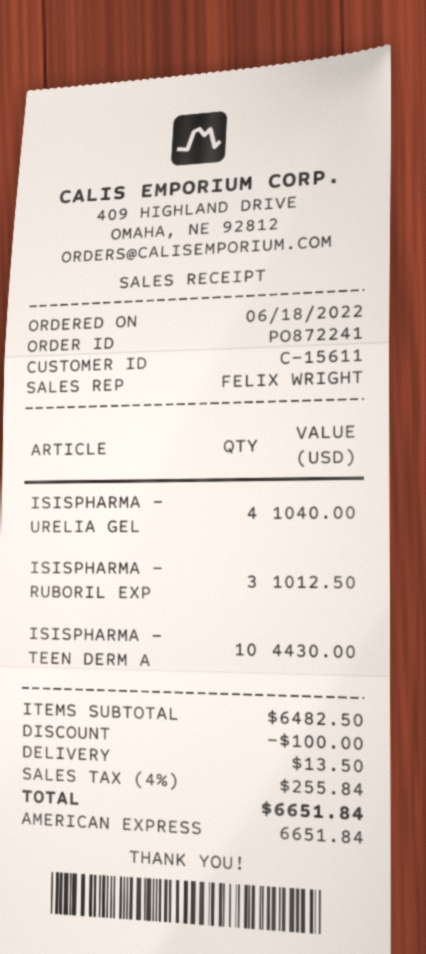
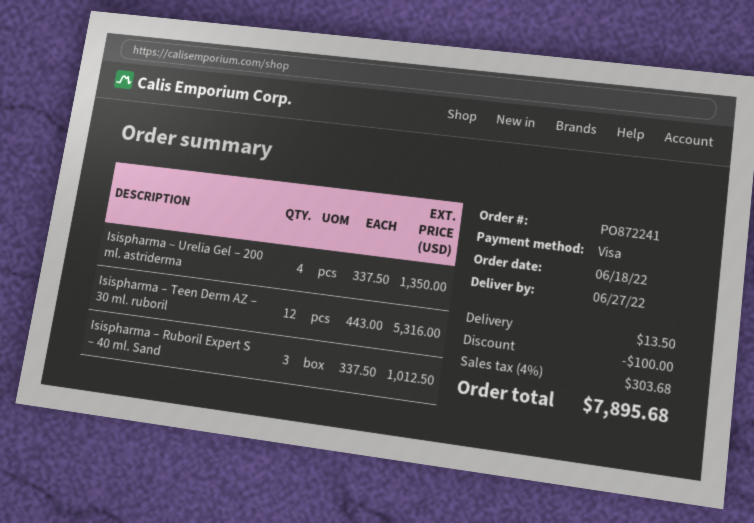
payment method: American Express -> Visa
ISISPHARMA – URELIA GEL: 4 for 1040.00 -> 4 for 1350.00
ISISPHARMA – TEEN DERM A: 10 for 4430.00 -> 12 for 5316.00
tax: 4% = 255.84 -> 4% = 303.68
total: 6651.84 -> 7895.68

